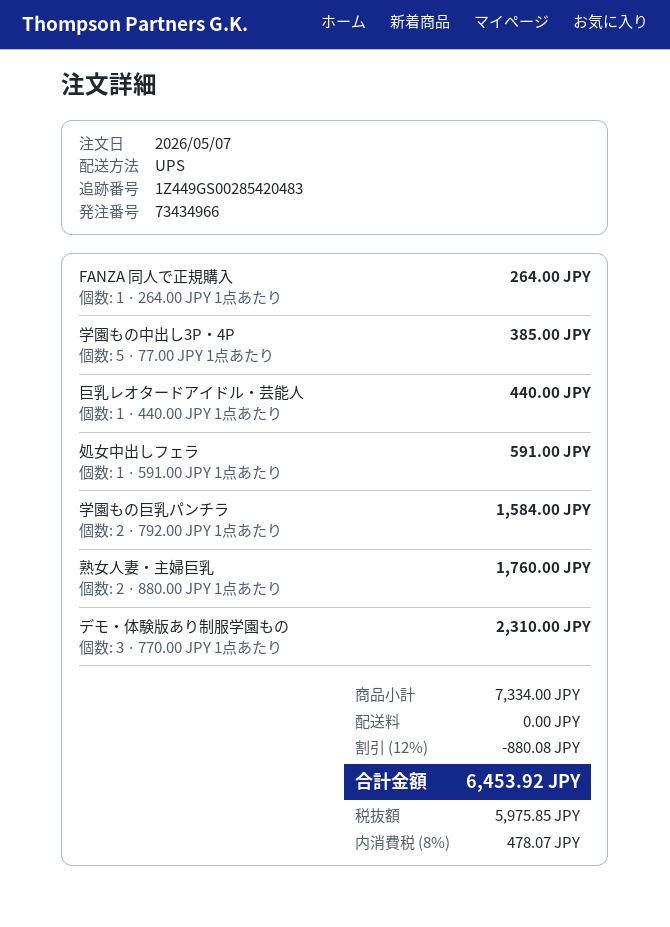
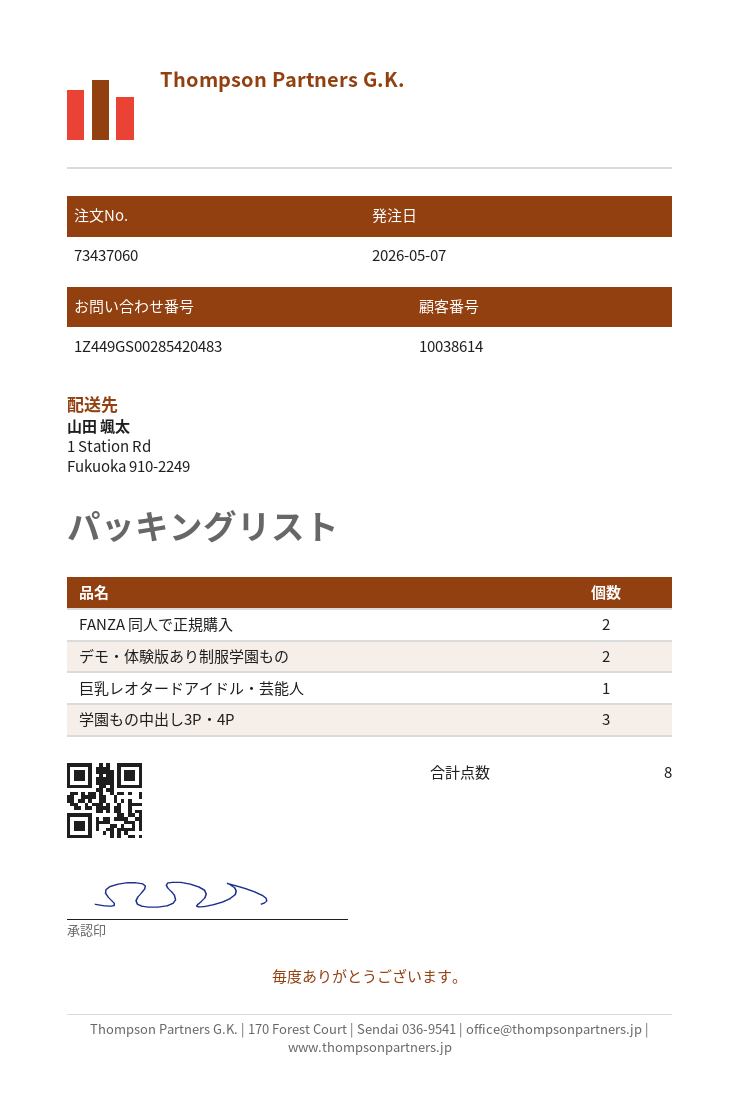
order number: 73434966 -> 73437060
FANZA 同人で正規購入: 1 -> 2
学園もの中出し3P・4P: 5 -> 3
処女中出しフェラ: 1 -> none
学園もの巨乳パンチラ: 2 -> none
熟女人妻・主婦巨乳: 2 -> none
デモ・体験版あり制服学園もの: 3 -> 2

